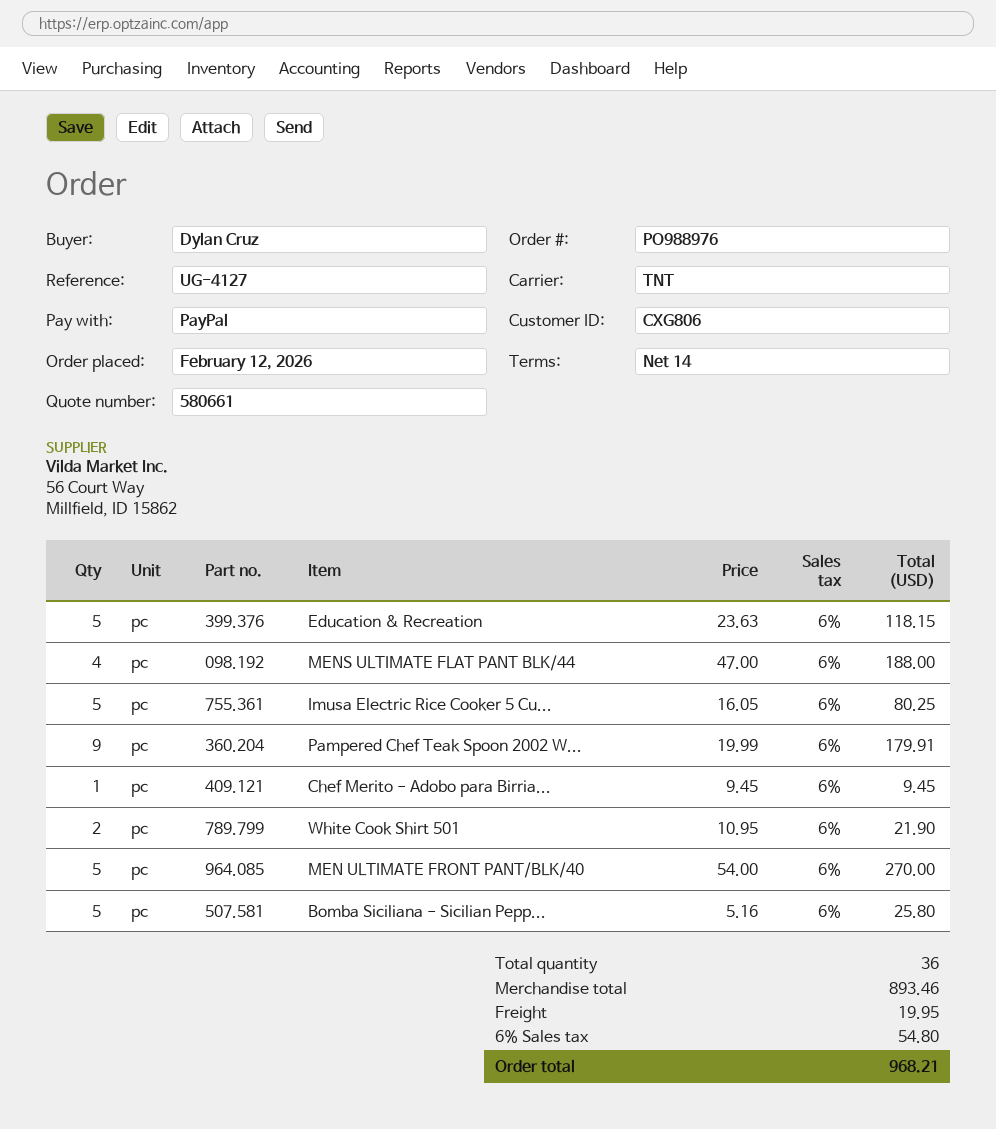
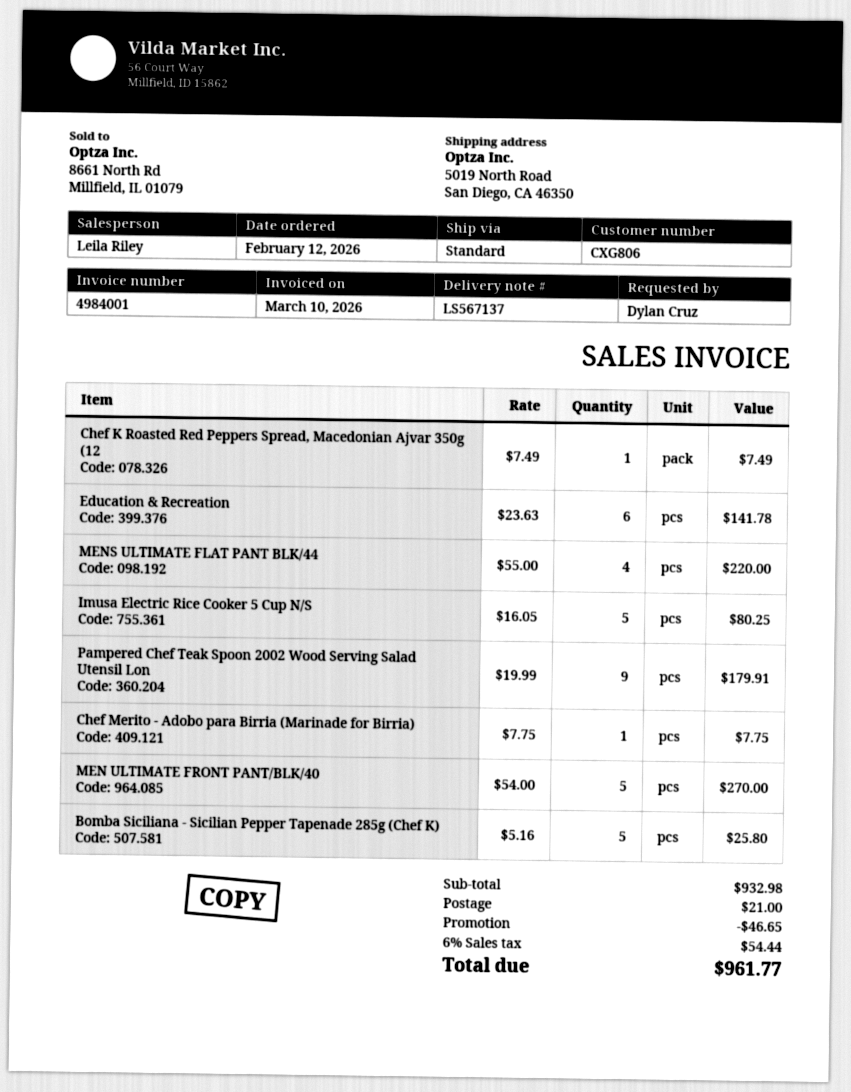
shipping method: TNT -> standard
Education & Recreation: 5 x 23.63 = 118.15 -> 6 x 23.63 = 141.78
MENS ULTIMATE FLAT PANT BLK/44: 4 x 47.00 = 188.00 -> 4 x 55.00 = 220.00
Chef Merito - Adobo para Birria...: 1 x 9.45 = 9.45 -> 1 x 7.75 = 7.75
White Cook Shirt 501: 2 x 10.95 = 21.90 -> none
Chef K Roasted Red Peppers Spread, Macedonian Ajvar 350g (12: none -> 1 x 7.49 = 7.49
subtotal: 893.46 -> 932.98
discount: none -> 46.65
shipping: 19.95 -> 21.00
tax: 6% = 54.80 -> 6% = 54.44
total: 968.21 -> 961.77

